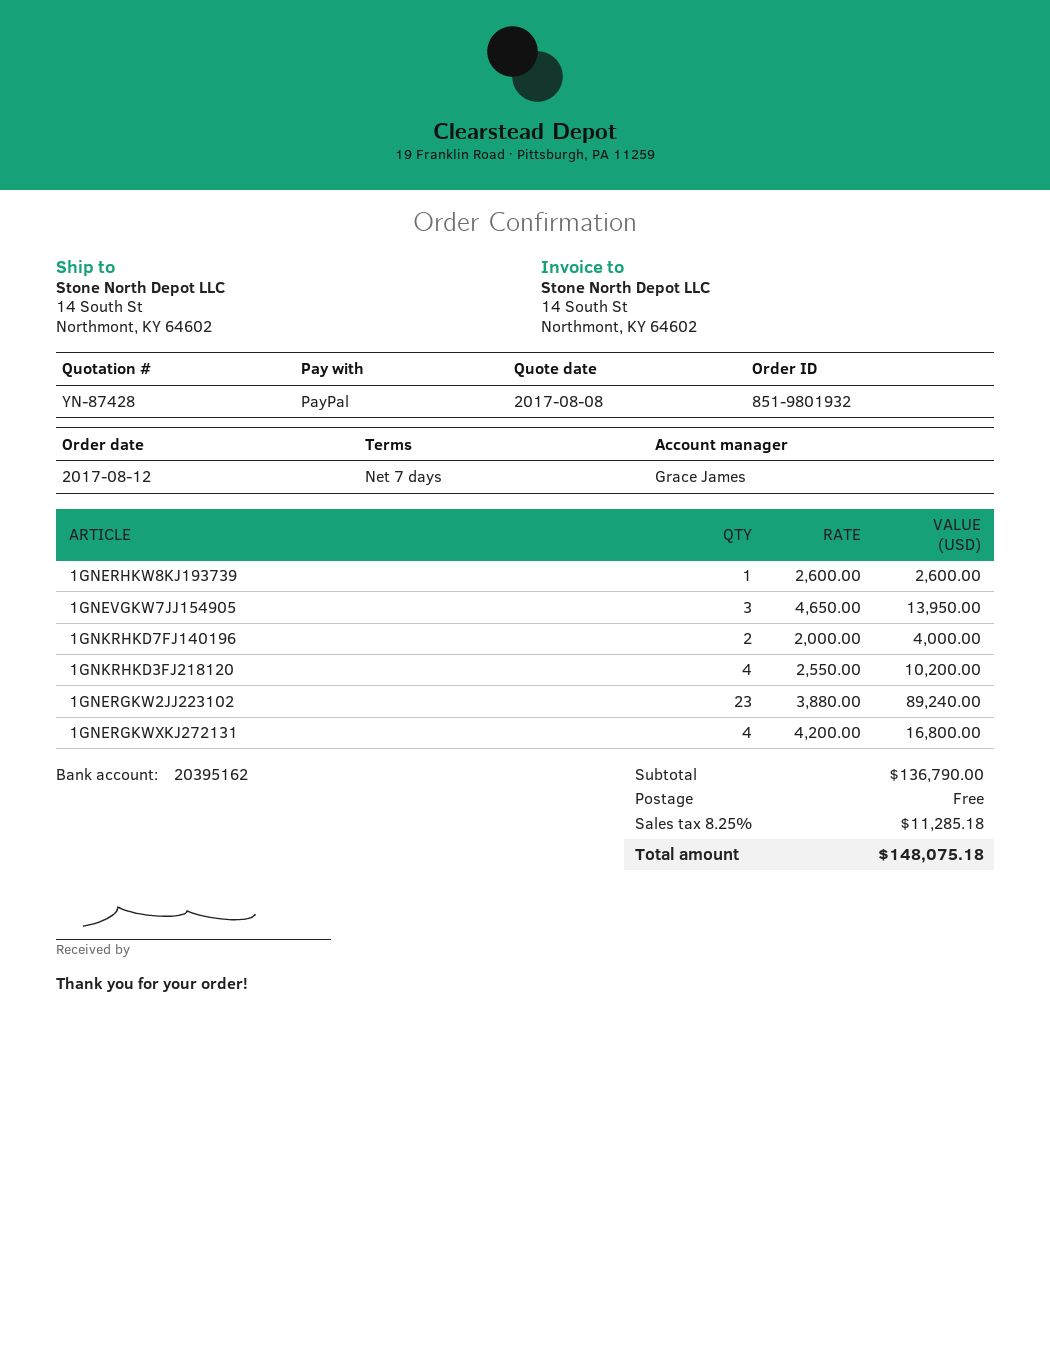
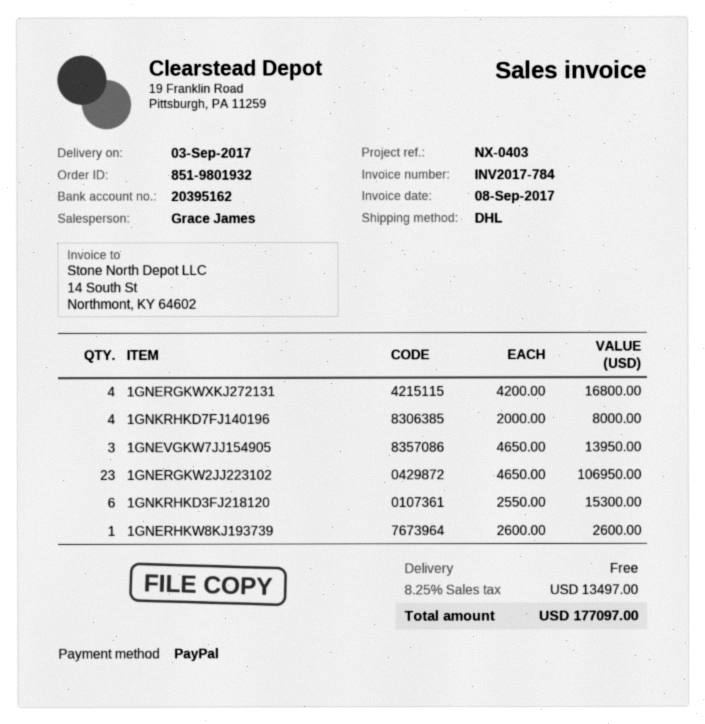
1GNKRHKD7FJ140196: 2 x 2000.00 = 4000.00 -> 4 x 2000.00 = 8000.00
1GNKRHKD3FJ218120: 4 x 2550.00 = 10200.00 -> 6 x 2550.00 = 15300.00
1GNERGKW2JJ223102: 23 x 3880.00 = 89240.00 -> 23 x 4650.00 = 106950.00
tax: 8.25% = 11285.18 -> 8.25% = 13497.00
total: 148075.18 -> 177097.00

